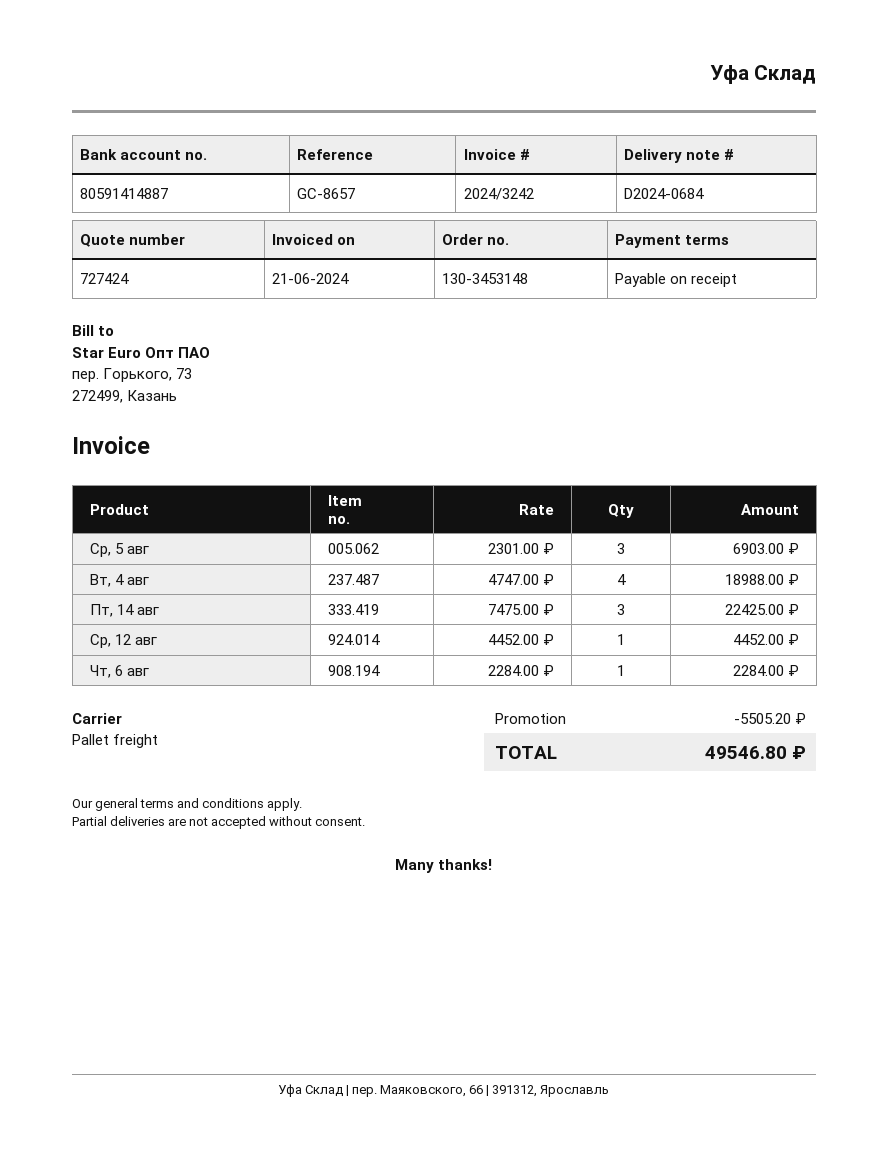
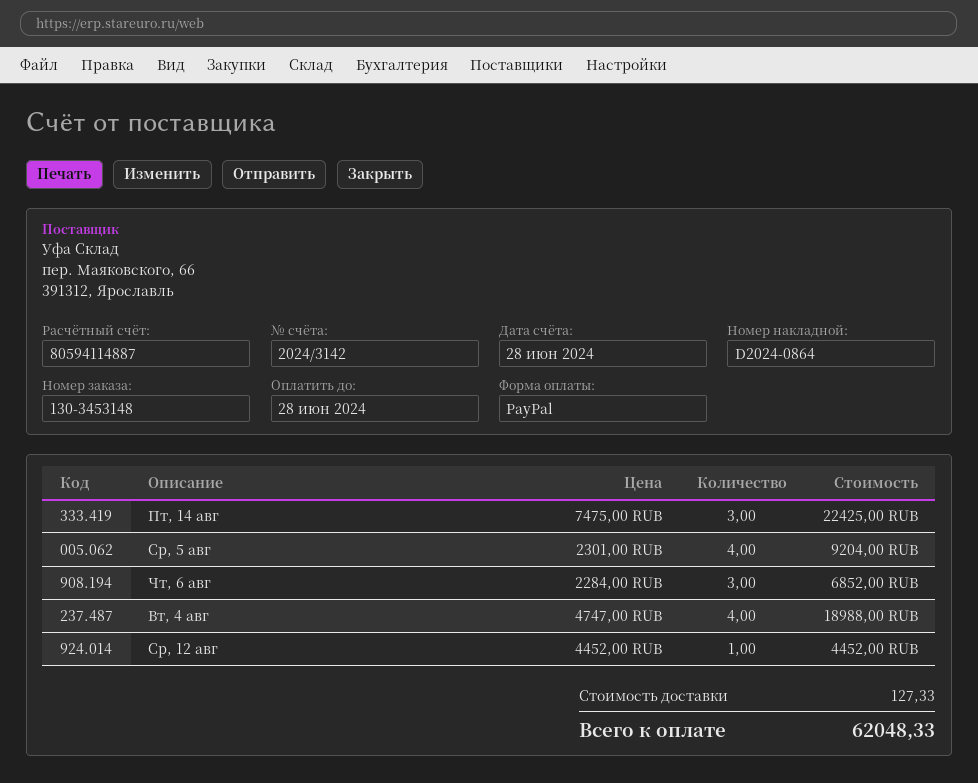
delivery note number: D2024-0684 -> D2024-0864
invoice number: 2024/3242 -> 2024/3142
invoice date: 2024-06-21 -> 2024-06-28
bank account: 80591414887 -> 80594114887
Ср, 5 авг: 3 x 2301.00 = 6903.00 -> 4 x 2301.00 = 9204.00
Чт, 6 авг: 1 x 2284.00 = 2284.00 -> 3 x 2284.00 = 6852.00
discount: 5505.20 -> none
shipping: none -> 127.33
total: 49546.80 -> 62048.33

